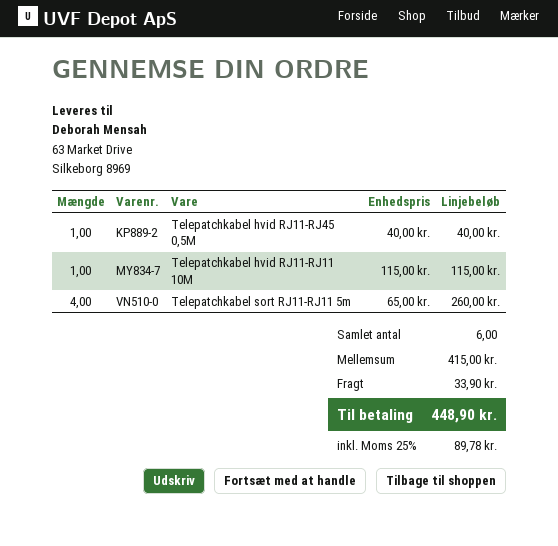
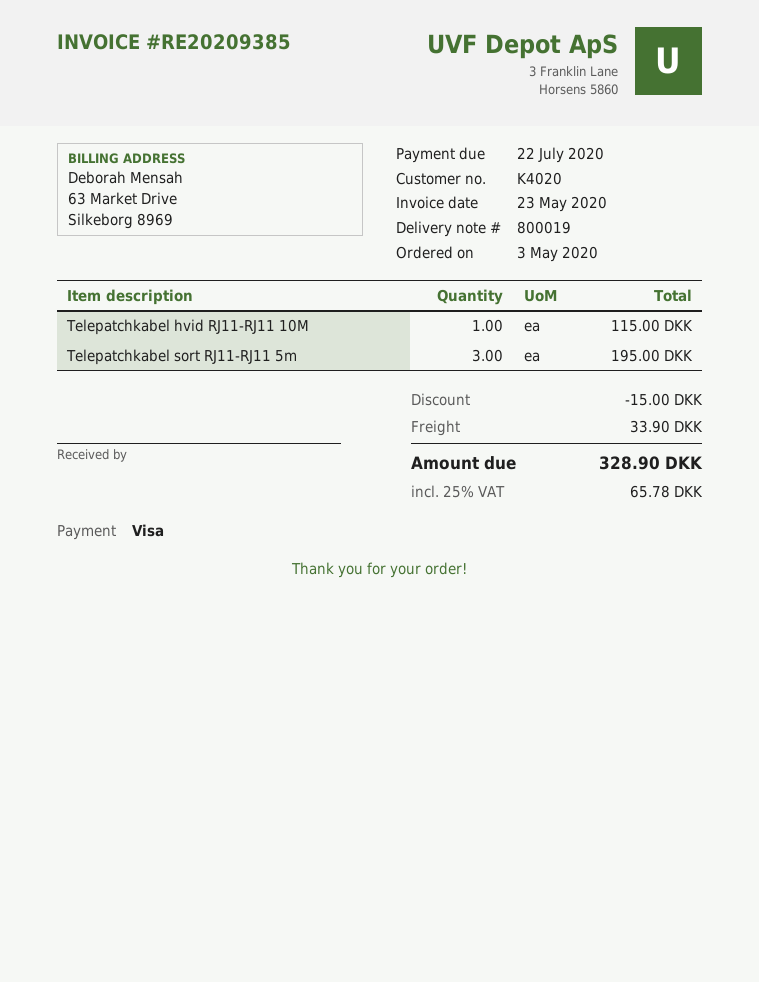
Telepatchkabel hvid RJ11-RJ45 0,5M: 1 for 40.00 -> none
Telepatchkabel sort RJ11-RJ11 5m: 4 for 260.00 -> 3 for 195.00
discount: none -> 15.00
tax: 25% = 89.78 -> 25% = 65.78
total: 448.90 -> 328.90

